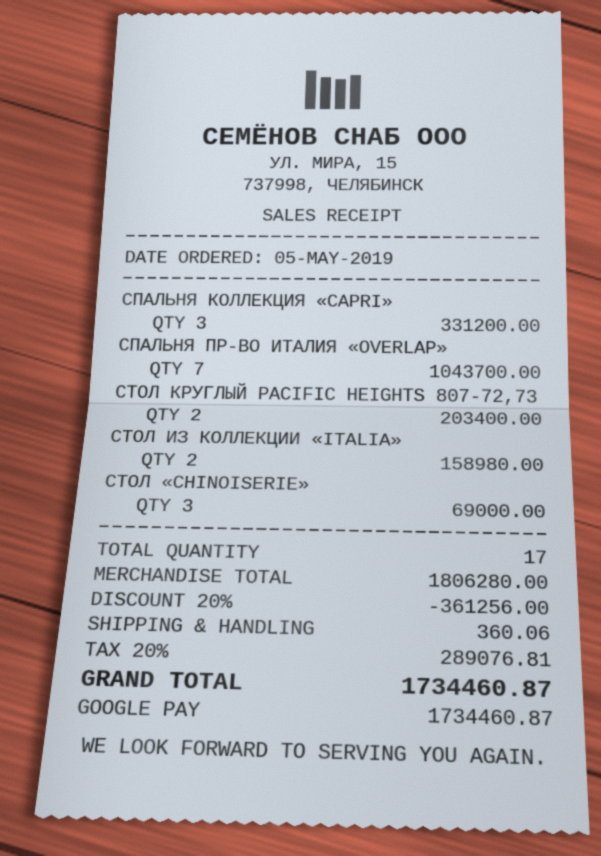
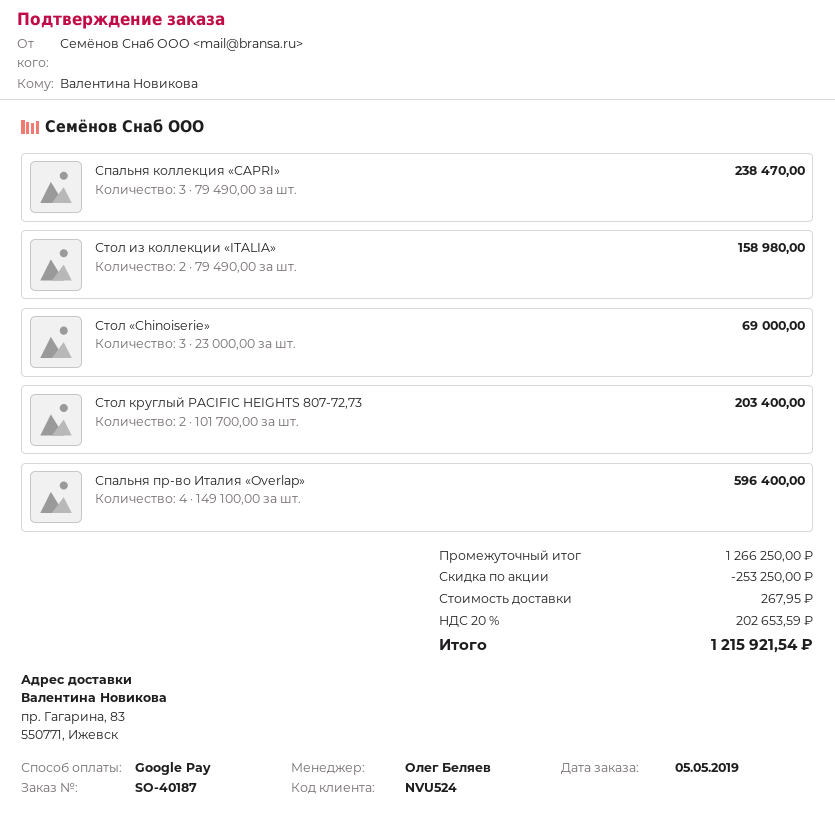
СПАЛЬНЯ КОЛЛЕКЦИЯ «CAPRI»: 3 for 331200.00 -> 3 for 238470.00
СПАЛЬНЯ ПР-ВО ИТАЛИЯ «OVERLAP»: 7 for 1043700.00 -> 4 for 596400.00
subtotal: 1806280.00 -> 1266250.00
discount: 361256.00 -> 253250.00
shipping: 360.06 -> 267.95
tax: 20% = 289076.81 -> 20% = 202653.59
total: 1734460.87 -> 1215921.54

